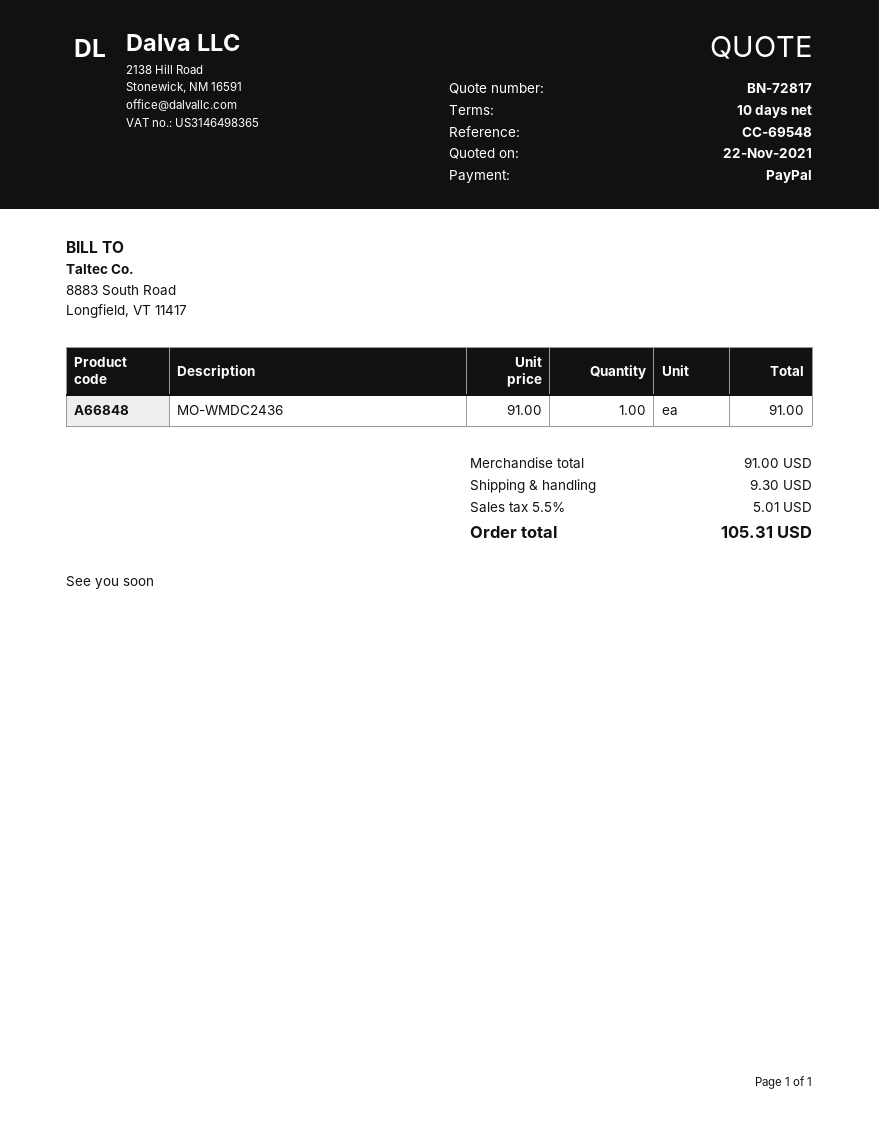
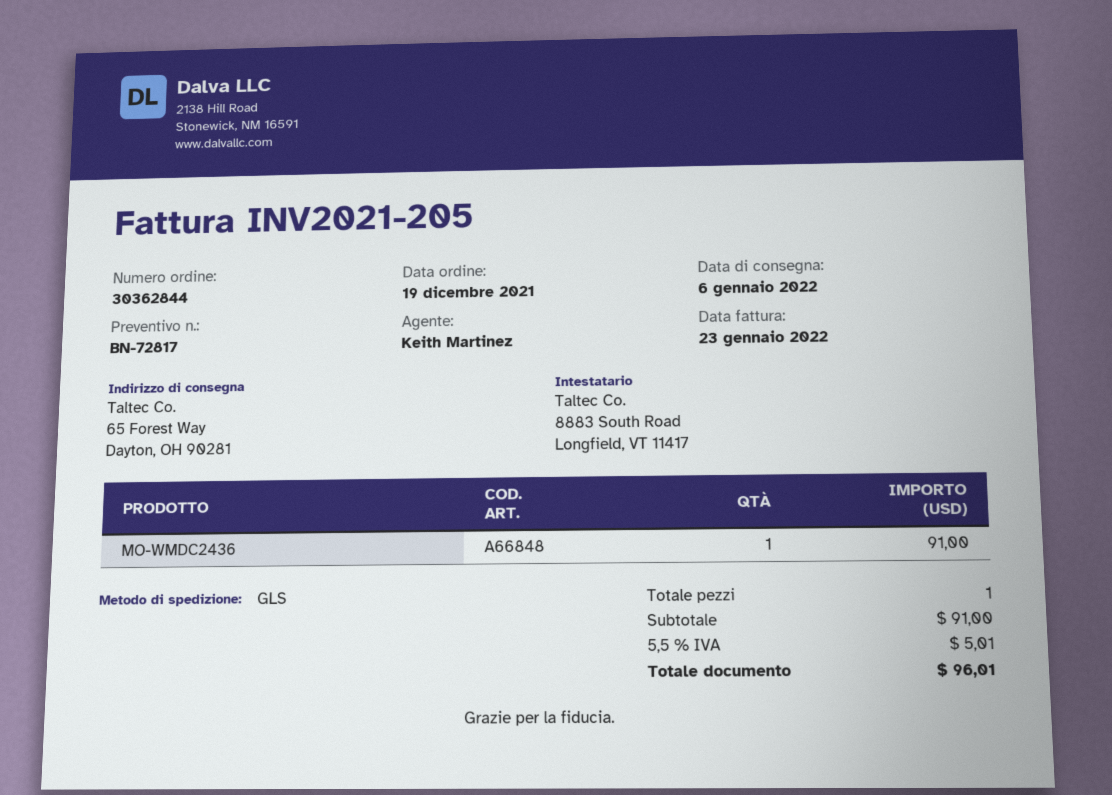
shipping: 9.30 -> none
total: 105.31 -> 96.01

